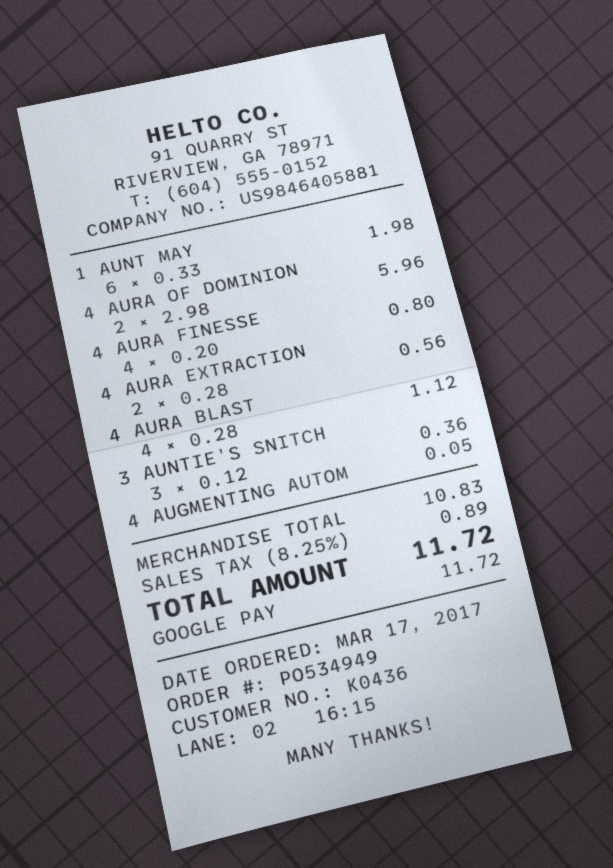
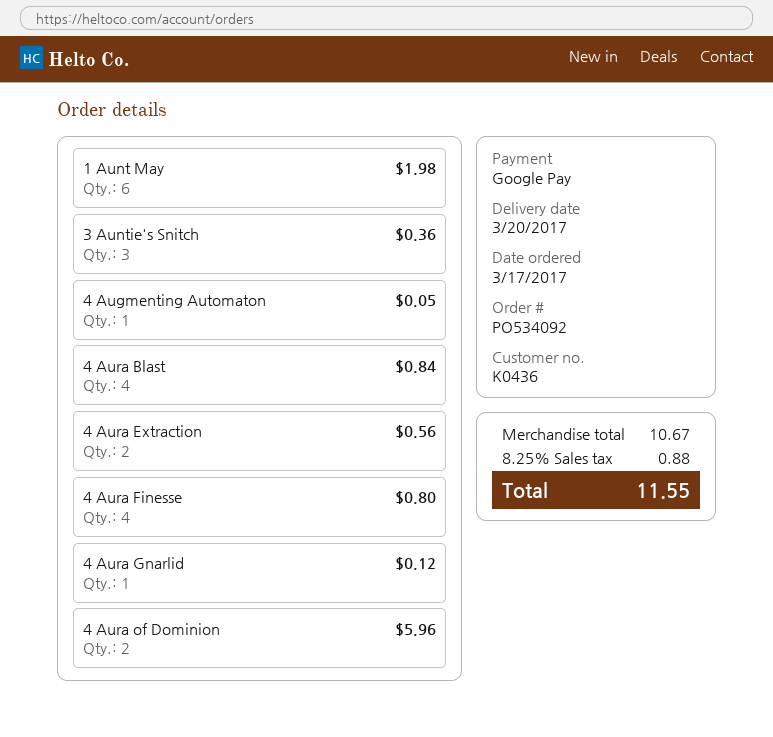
order number: PO534949 -> PO534092
4 AURA BLAST: 4 for 1.12 -> 4 for 0.84
4 Aura Gnarlid: none -> 1 for 0.12
subtotal: 10.83 -> 10.67
tax: 8.25% = 0.89 -> 8.25% = 0.88
total: 11.72 -> 11.55

